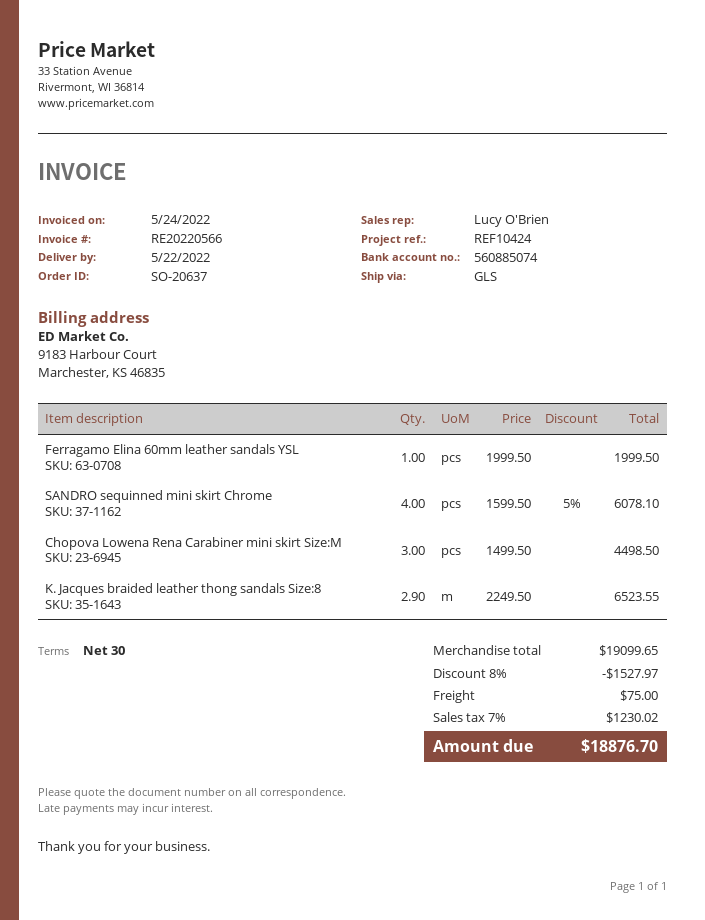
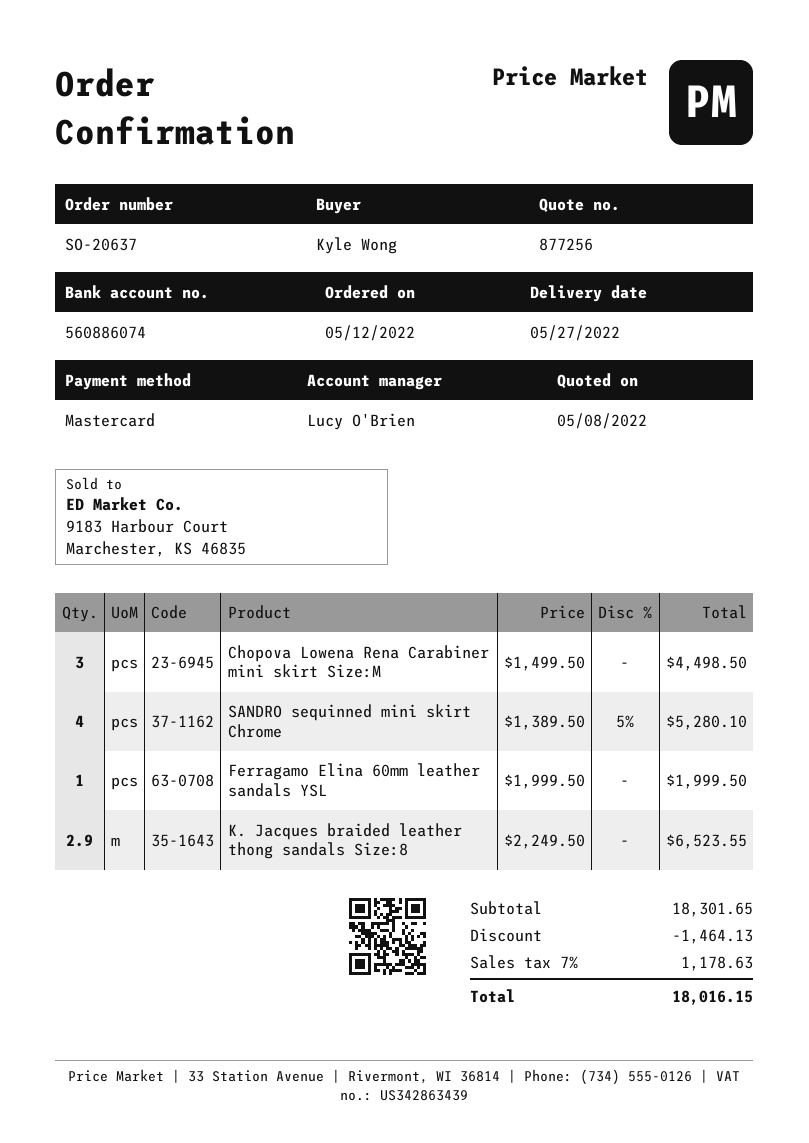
delivery date: 2022-05-22 -> 2022-05-27
bank account: 560885074 -> 560886074
SANDRO sequinned mini skirt Chrome: 4 x 1599.50 - 5% = 6078.10 -> 4 x 1389.50 - 5% = 5280.10
subtotal: 19099.65 -> 18301.65
discount: 1527.97 -> 1464.13
shipping: 75.00 -> none
tax: 7% = 1230.02 -> 7% = 1178.63
total: 18876.70 -> 18016.15

